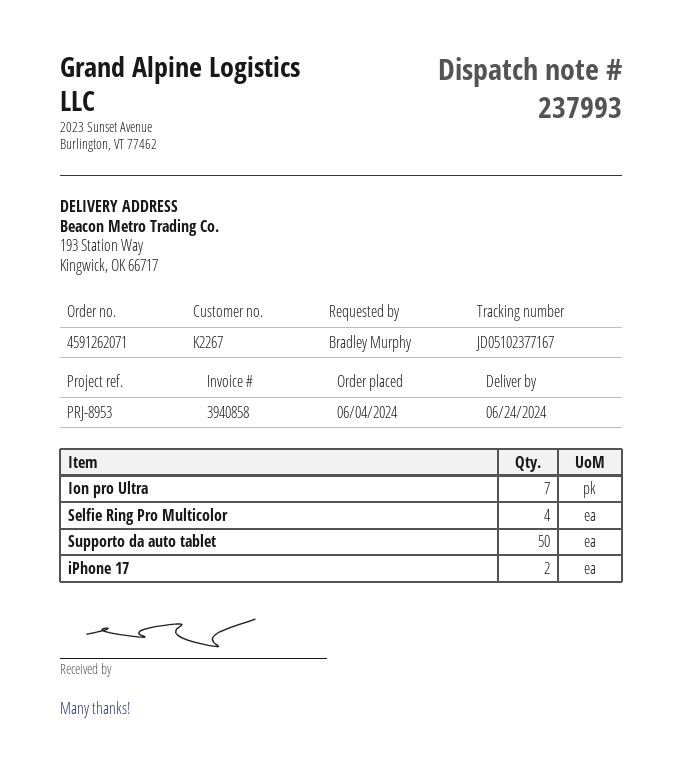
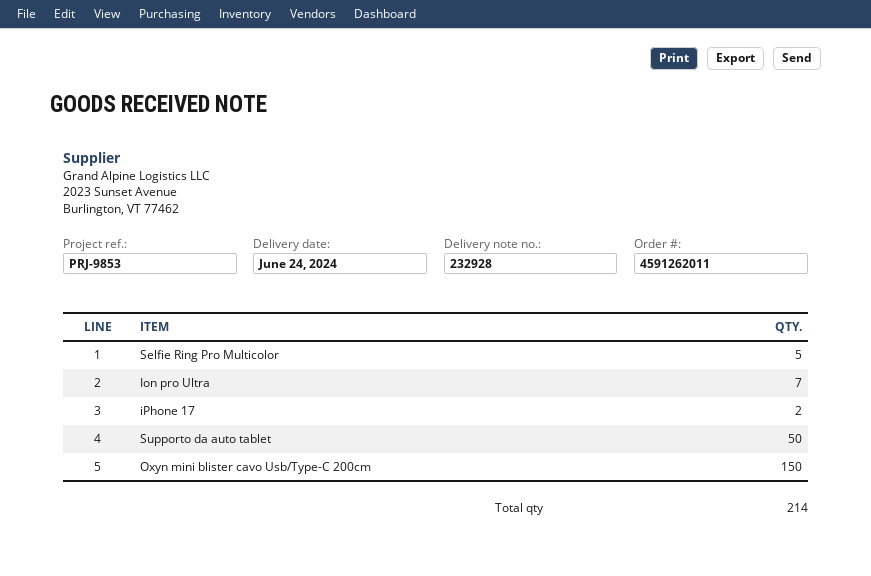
order number: 4591262071 -> 4591262011
delivery note number: 237993 -> 232928
reference: PRJ-8953 -> PRJ-9853
Selfie Ring Pro Multicolor: 4 -> 5
Oxyn mini blister cavo Usb/Type-C 200cm: none -> 150

